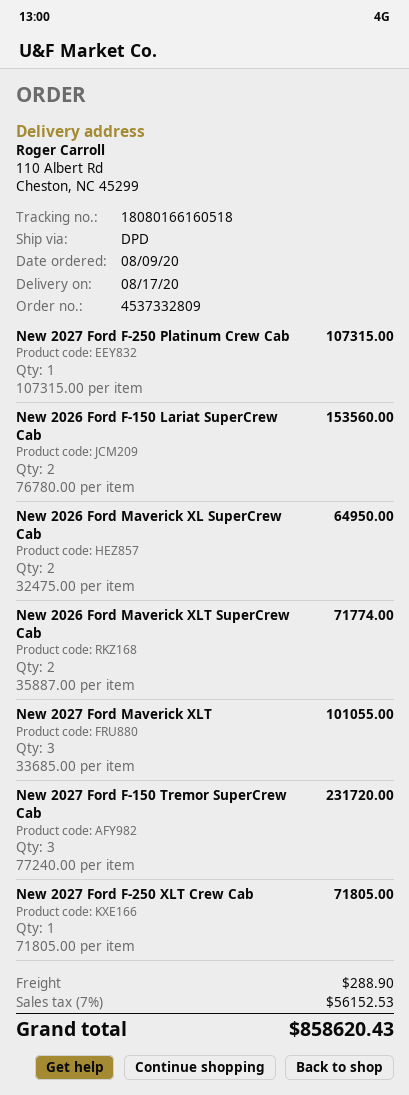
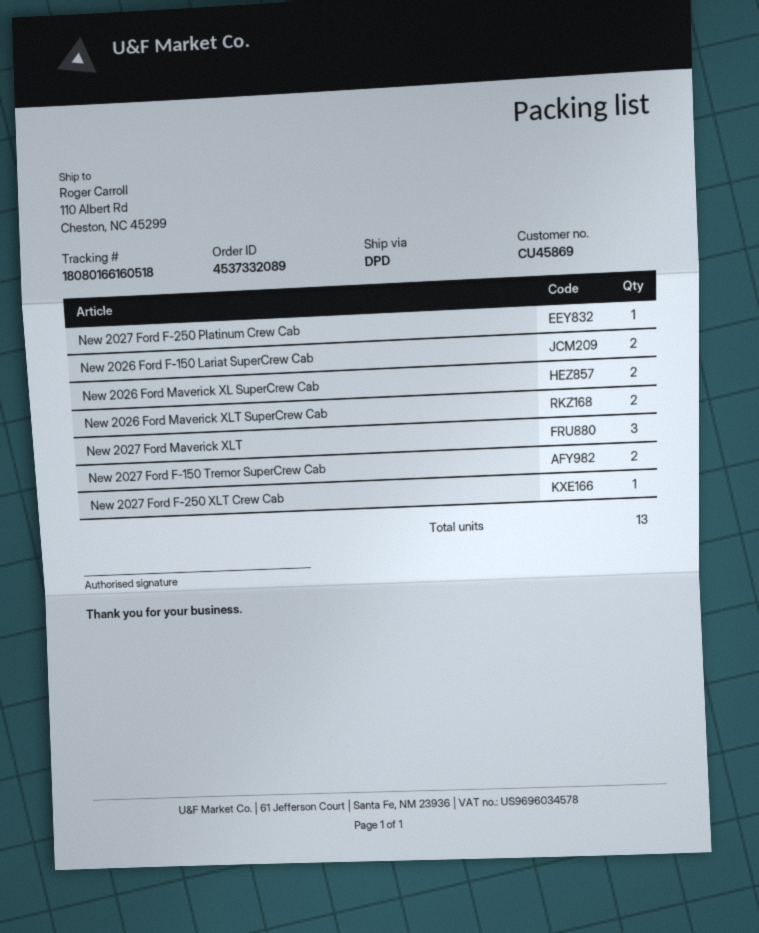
order number: 4537332809 -> 4537332089
New 2027 Ford F-150 Tremor SuperCrew Cab: 3 -> 2

